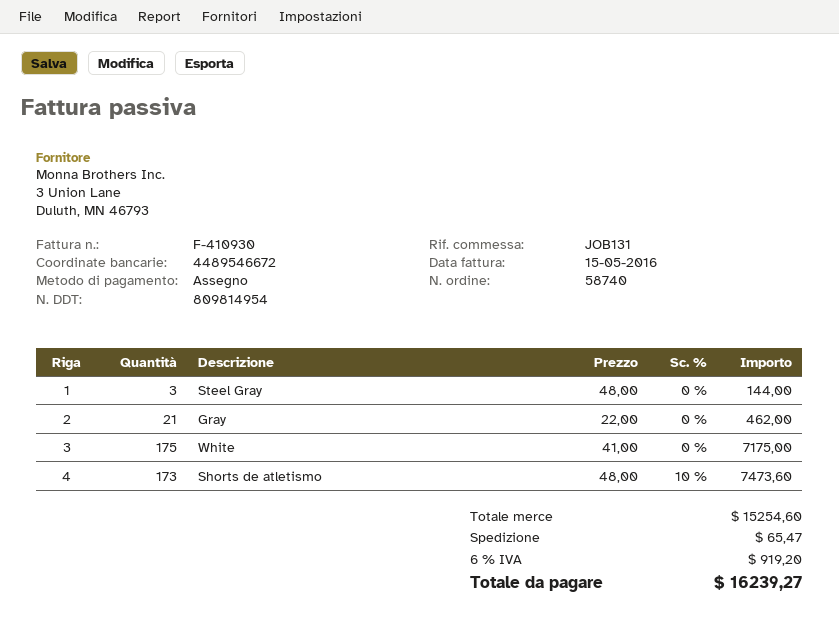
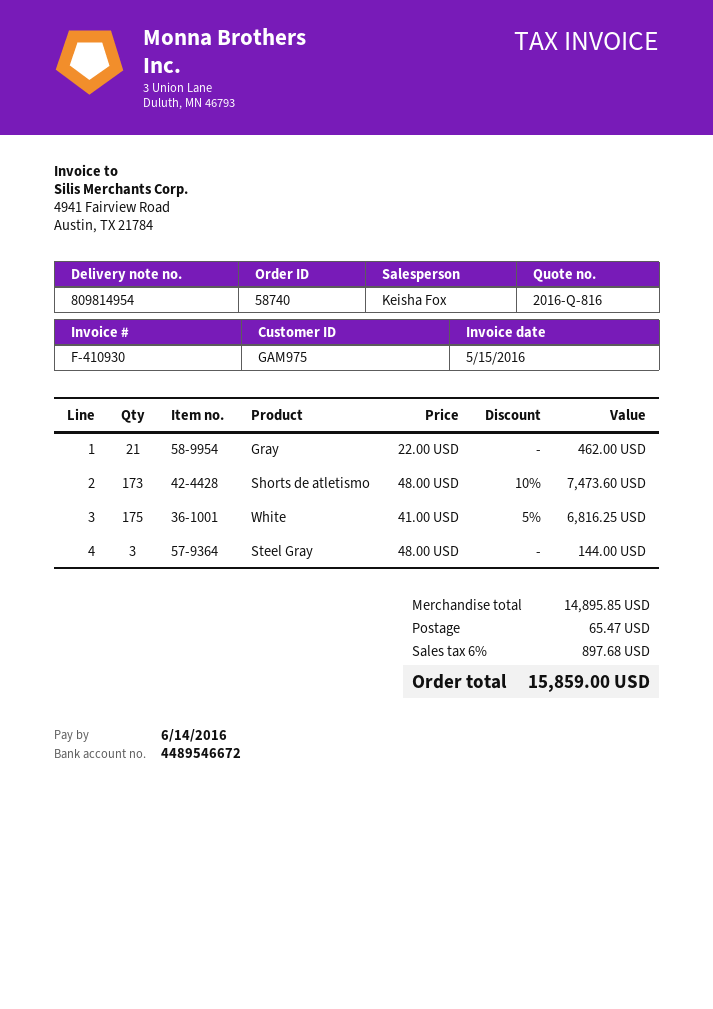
White: 175 x 41.00 = 7175.00 -> 175 x 41.00 - 5% = 6816.25
subtotal: 15254.60 -> 14895.85
tax: 6% = 919.20 -> 6% = 897.68
total: 16239.27 -> 15859.00

